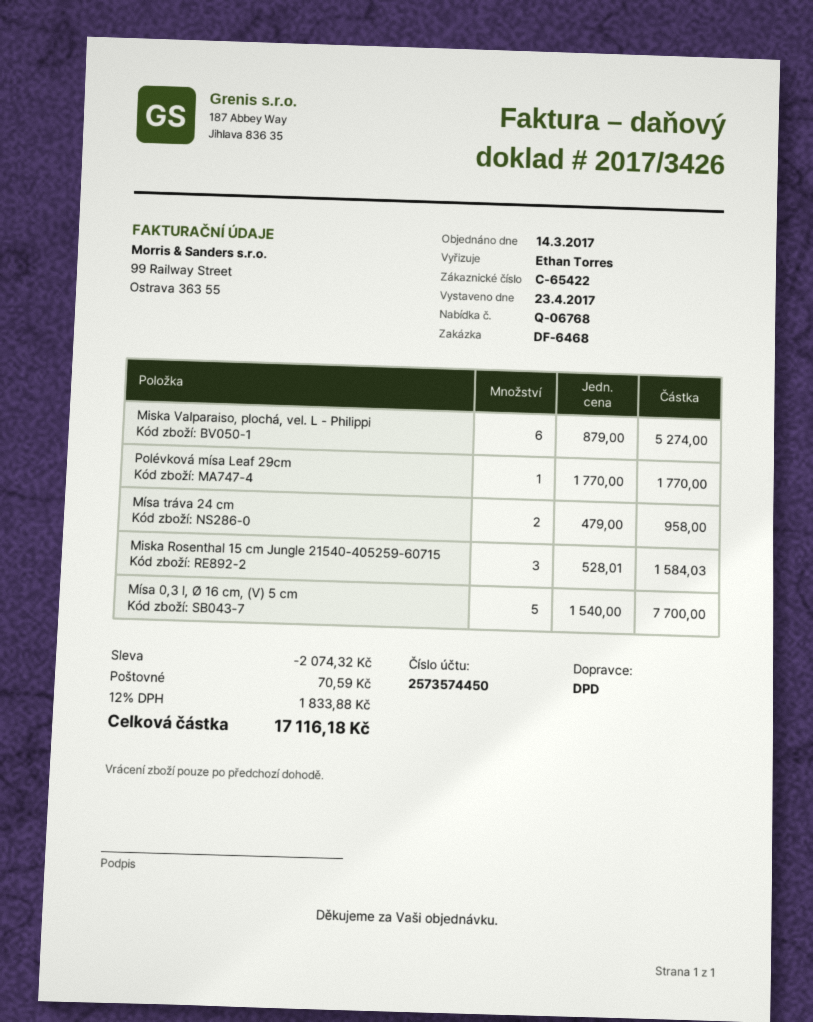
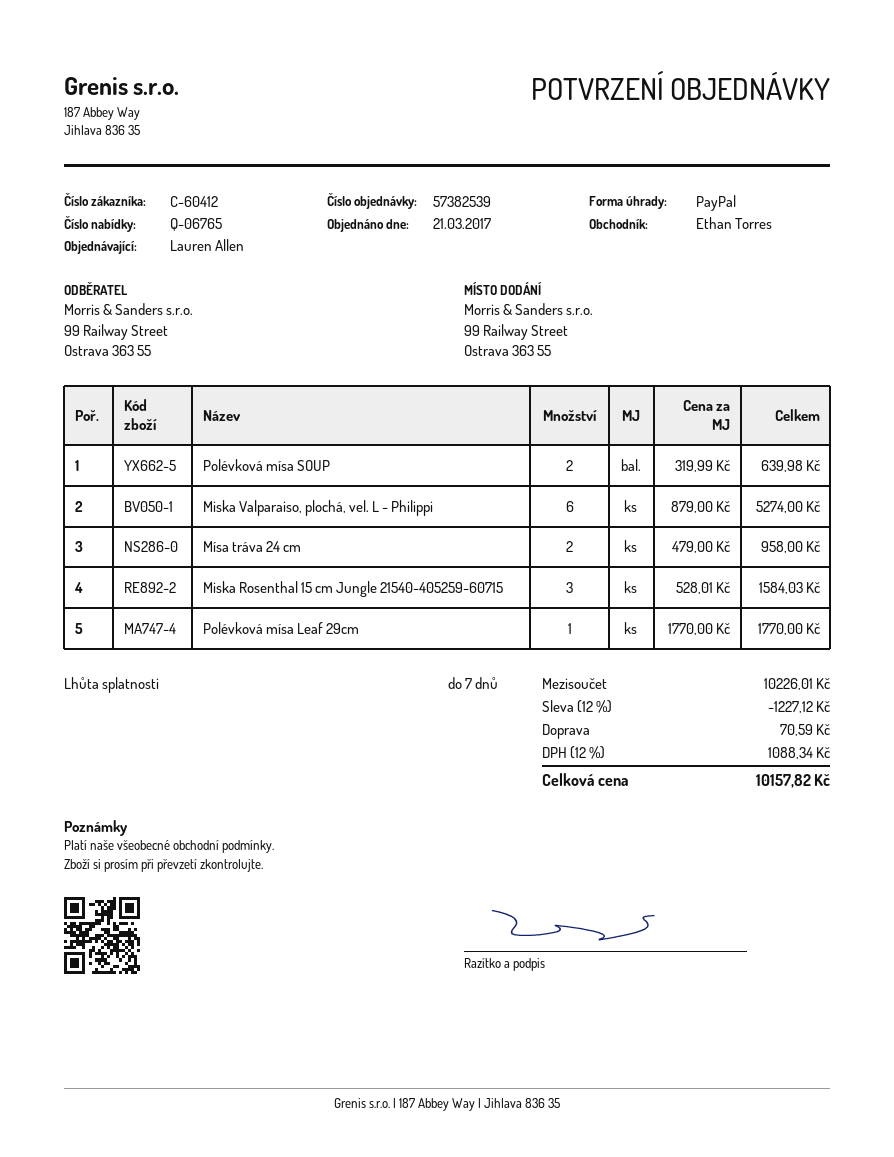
quote number: Q-06768 -> Q-06765
order date: 2017-03-14 -> 2017-03-21
customer number: C-65422 -> C-60412
Mísa 0,3 l, Ø 16 cm, (V) 5 cm: 5 x 1540.00 = 7700.00 -> none
Polévková mísa SOUP: none -> 2 x 319.99 = 639.98
discount: 2074.32 -> 1227.12
tax: 12% = 1833.88 -> 12% = 1088.34
total: 17116.18 -> 10157.82

